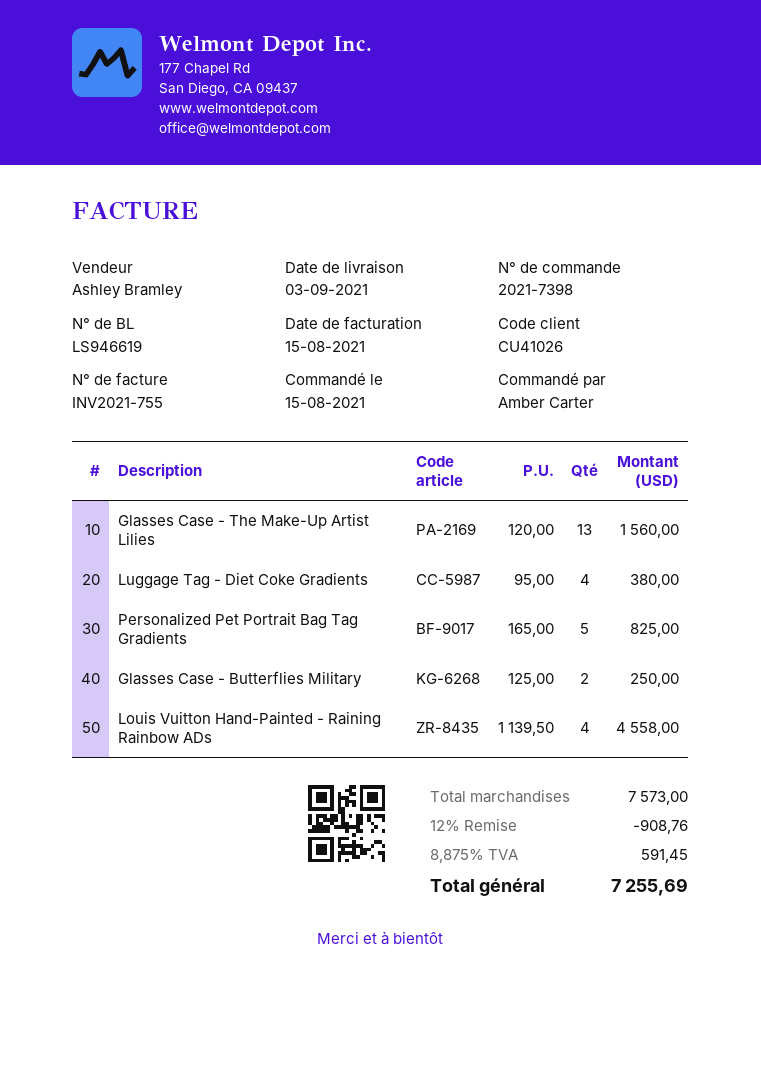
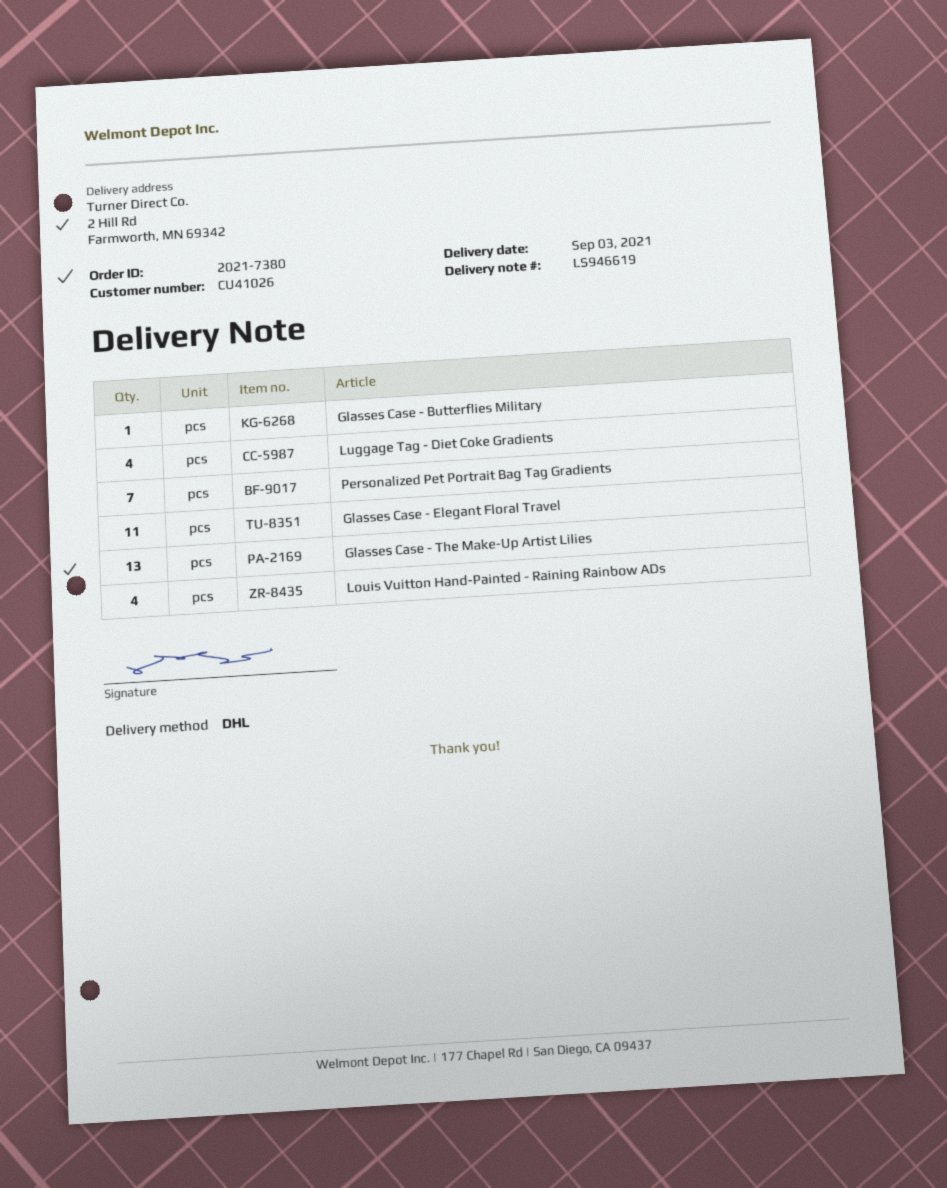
order number: 2021-7398 -> 2021-7380
Personalized Pet Portrait Bag Tag Gradients: 5 -> 7
Glasses Case - Butterflies Military: 2 -> 1
Glasses Case - Elegant Floral Travel: none -> 11

